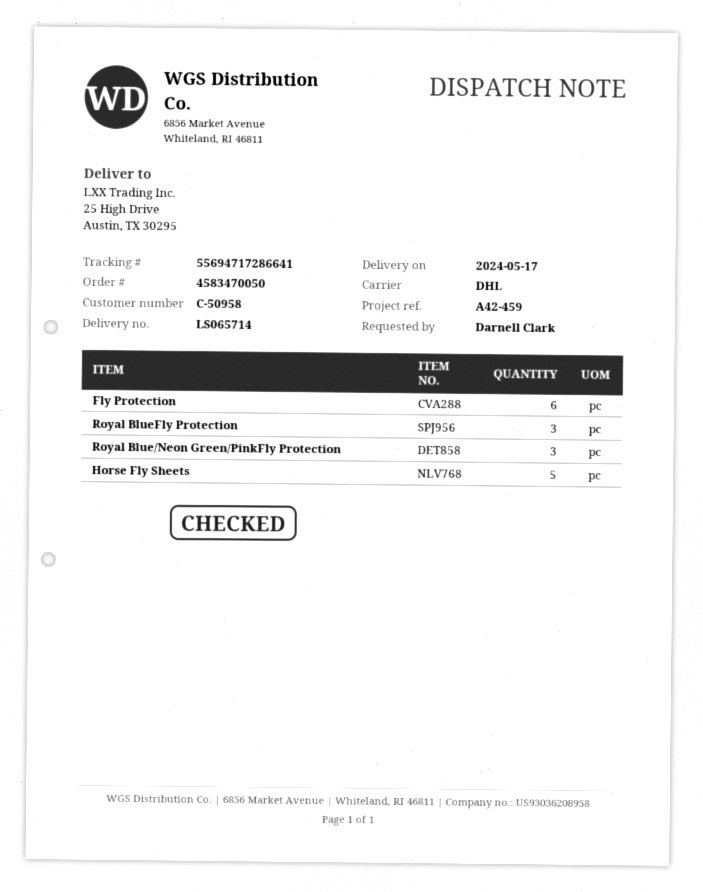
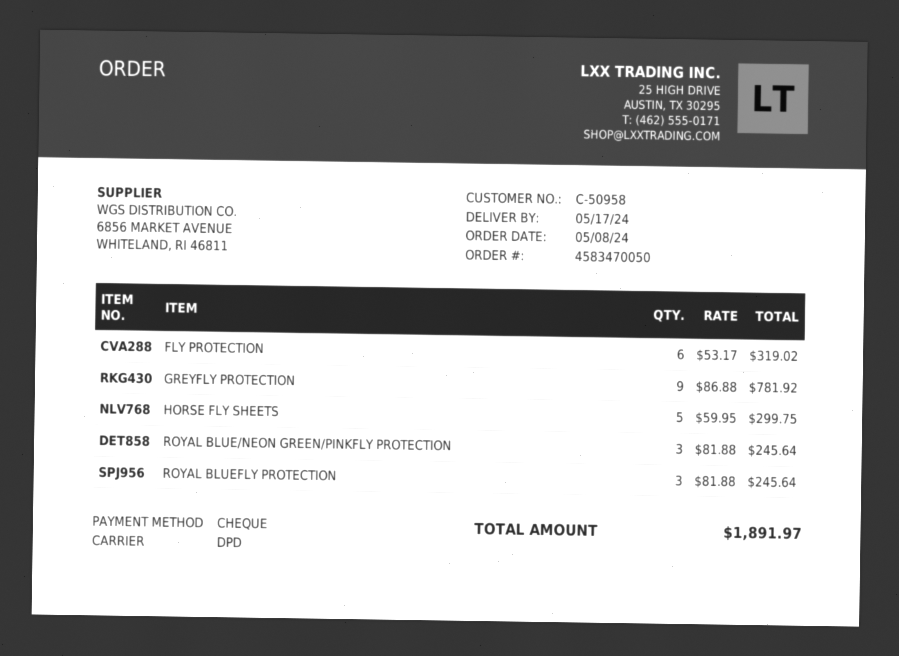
shipping method: DHL -> DPD
GREYFLY PROTECTION: none -> 9

